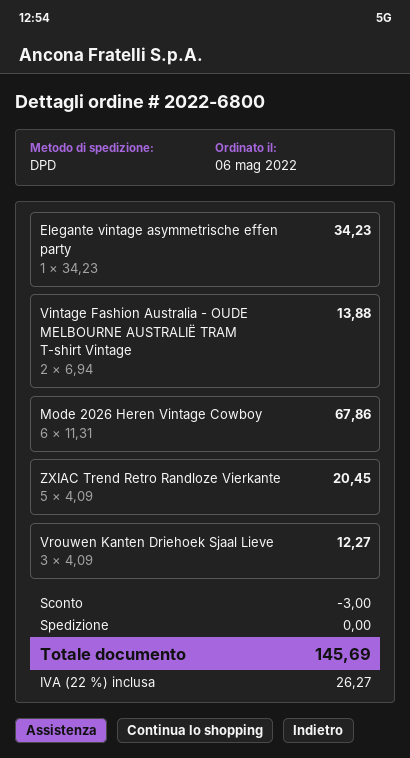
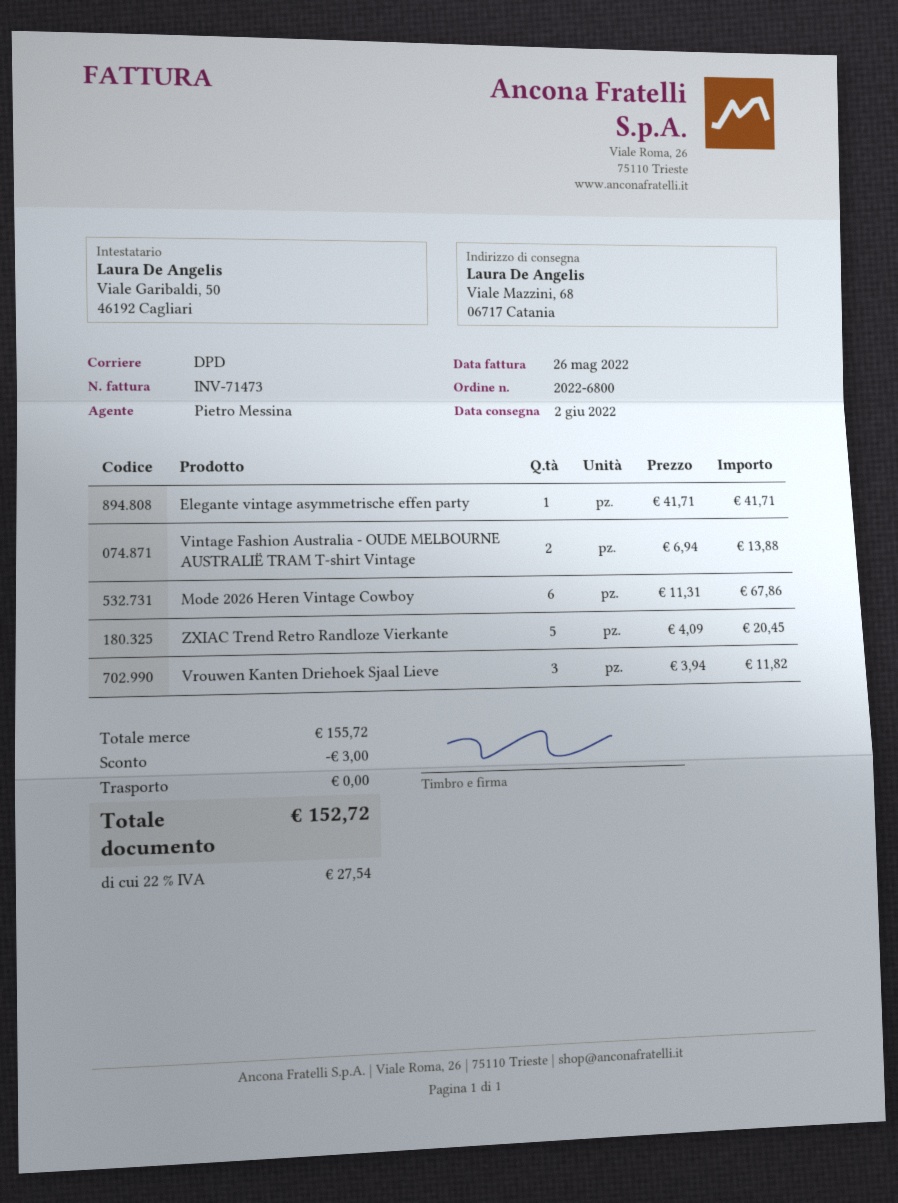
Elegante vintage asymmetrische effen party: 1 x 34.23 = 34.23 -> 1 x 41.71 = 41.71
Vrouwen Kanten Driehoek Sjaal Lieve: 3 x 4.09 = 12.27 -> 3 x 3.94 = 11.82
tax: 22% = 26.27 -> 22% = 27.54
total: 145.69 -> 152.72

